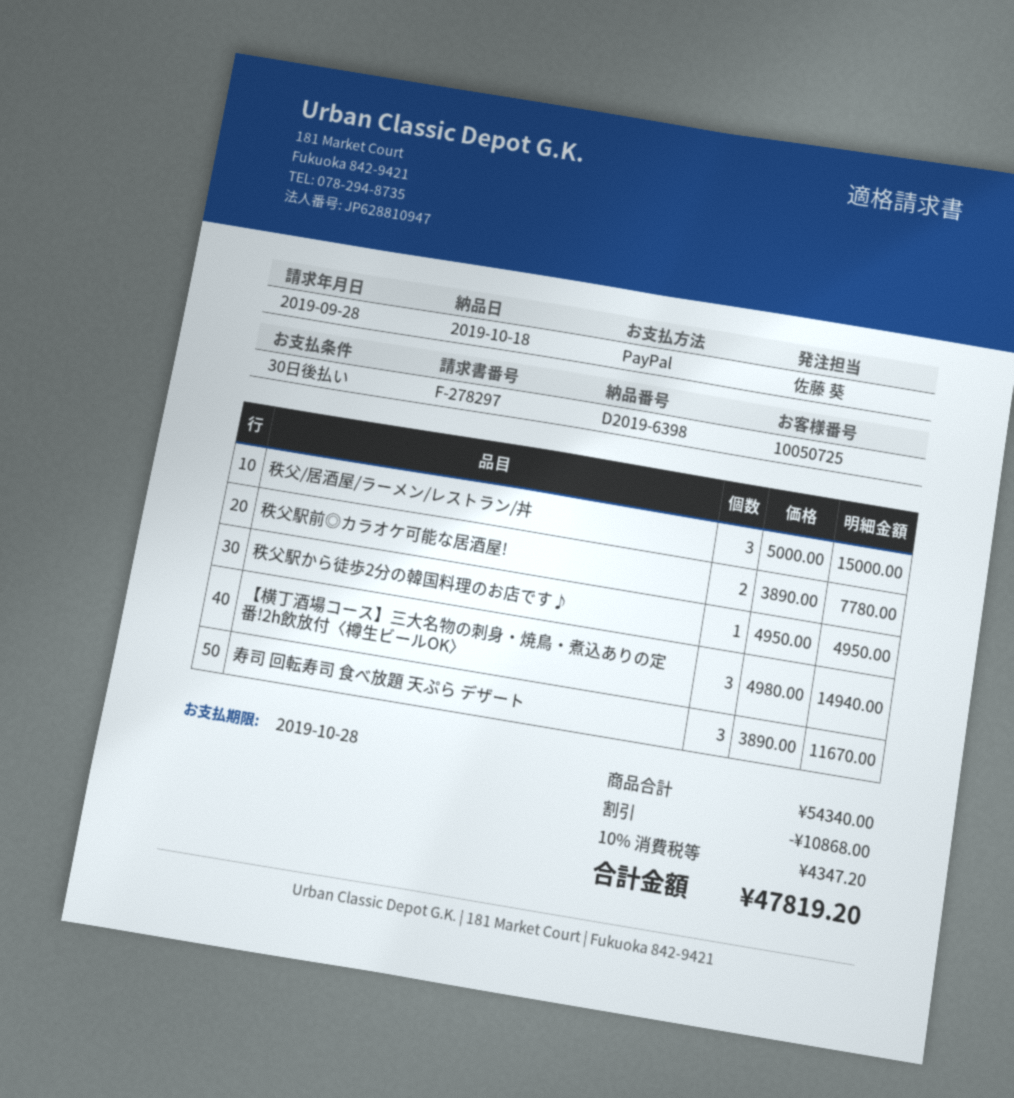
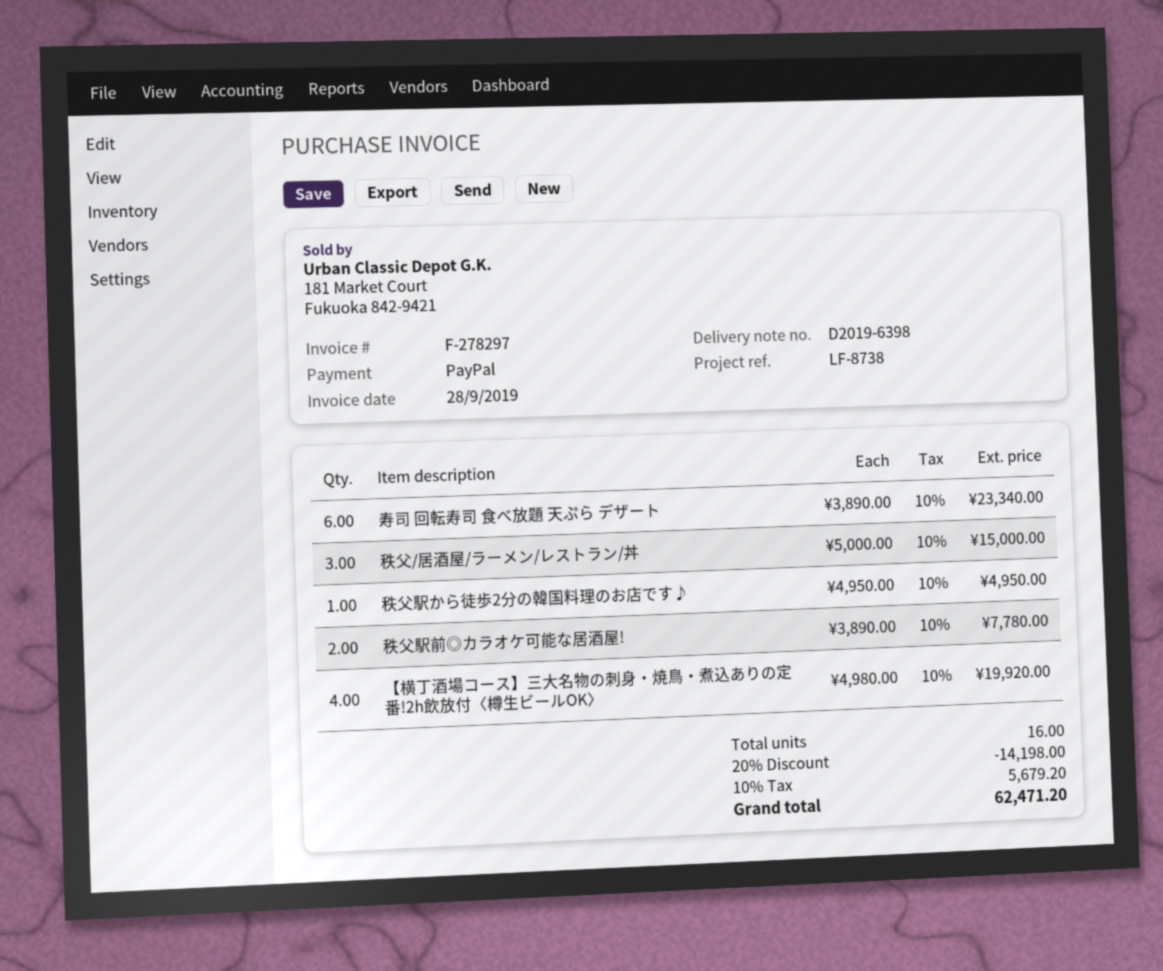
【横丁酒場コース】三大名物の刺身・焼鳥・煮込ありの定番!2h飲放付〈樽生ビールOK〉: 3 x 4980.00 = 14940.00 -> 4 x 4980.00 = 19920.00
寿司 回転寿司 食べ放題 天ぷら デザート: 3 x 3890.00 = 11670.00 -> 6 x 3890.00 = 23340.00
discount: 10868.00 -> 14198.00
tax: 10% = 4347.20 -> 10% = 5679.20
total: 47819.20 -> 62471.20

